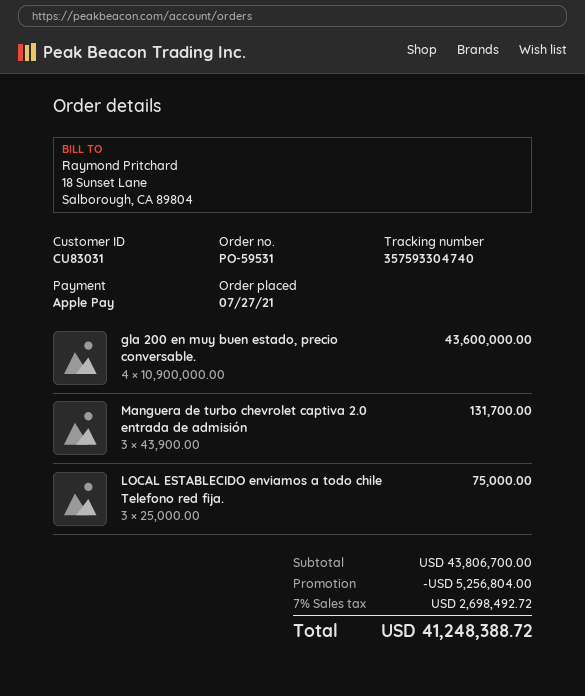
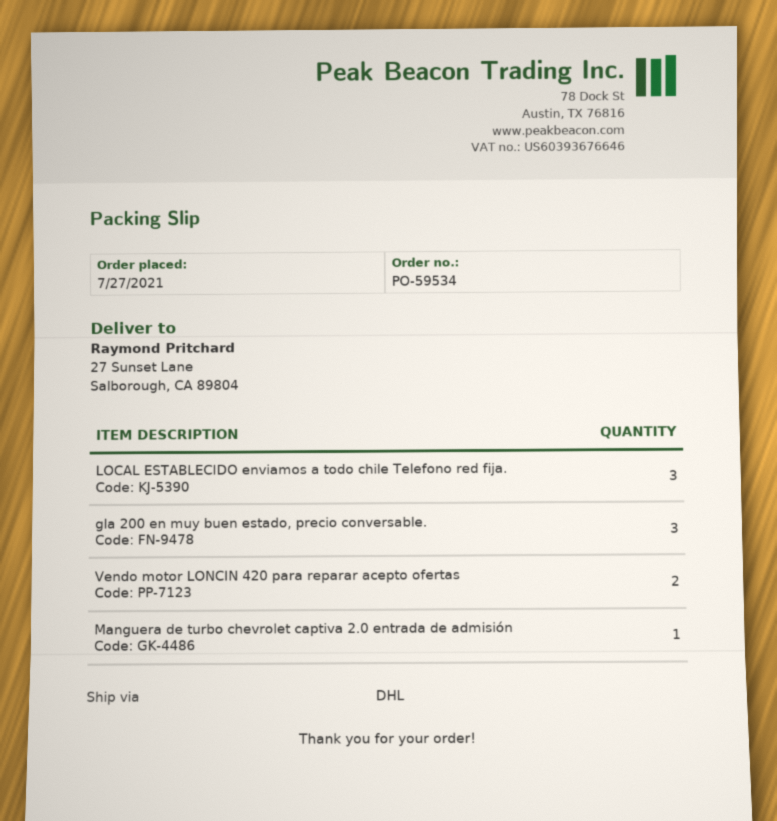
order number: PO-59531 -> PO-59534
gla 200 en muy buen estado, precio conversable.: 4 -> 3
Manguera de turbo chevrolet captiva 2.0 entrada de admisión: 3 -> 1
Vendo motor LONCIN 420 para reparar acepto ofertas: none -> 2

